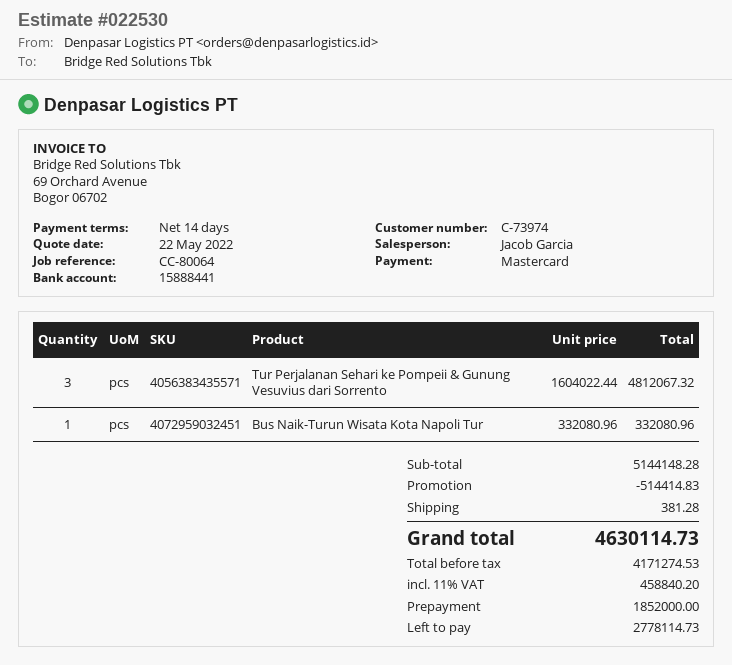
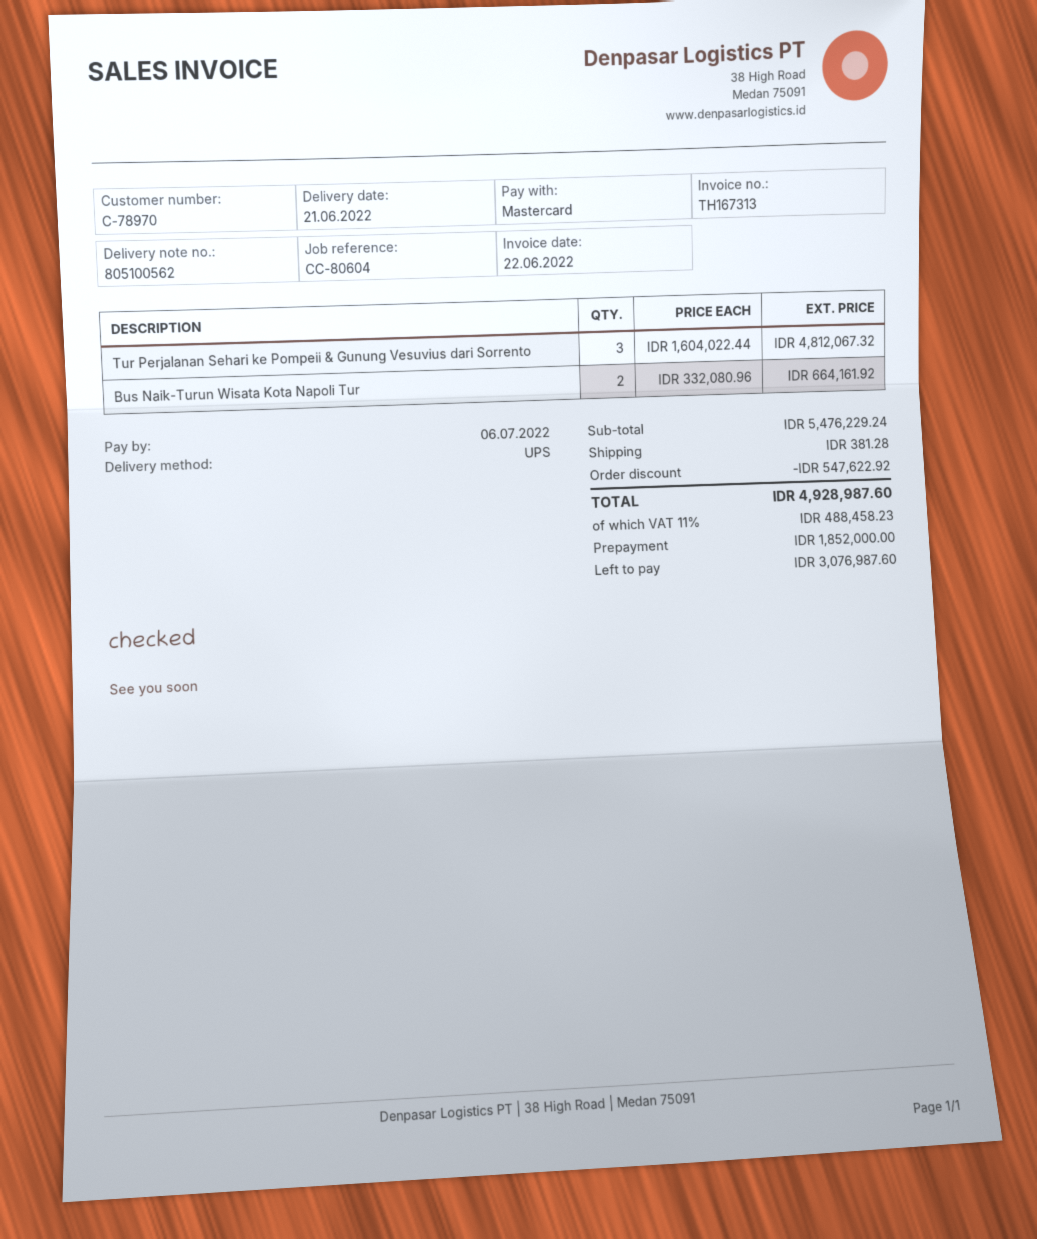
customer number: C-73974 -> C-78970
reference: CC-80064 -> CC-80604
Bus Naik-Turun Wisata Kota Napoli Tur: 1 x 332080.96 = 332080.96 -> 2 x 332080.96 = 664161.92
subtotal: 5144148.28 -> 5476229.24
discount: 514414.83 -> 547622.92
tax: 11% = 458840.20 -> 11% = 488458.23
total: 4630114.73 -> 4928987.60
balance: 2778114.73 -> 3076987.60

